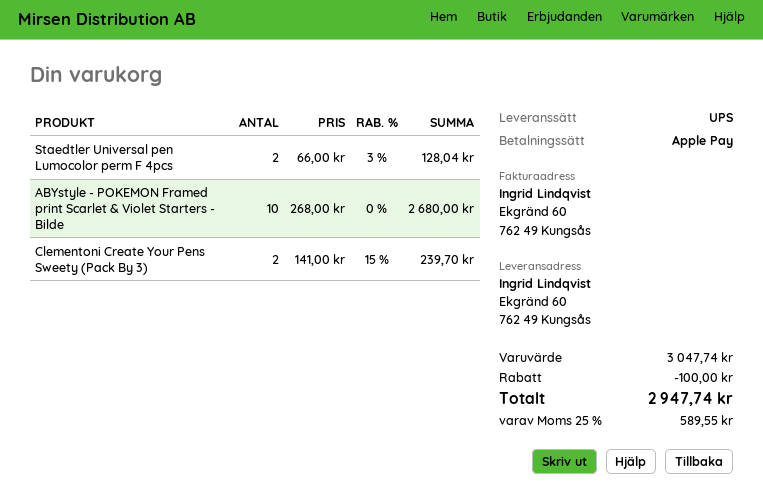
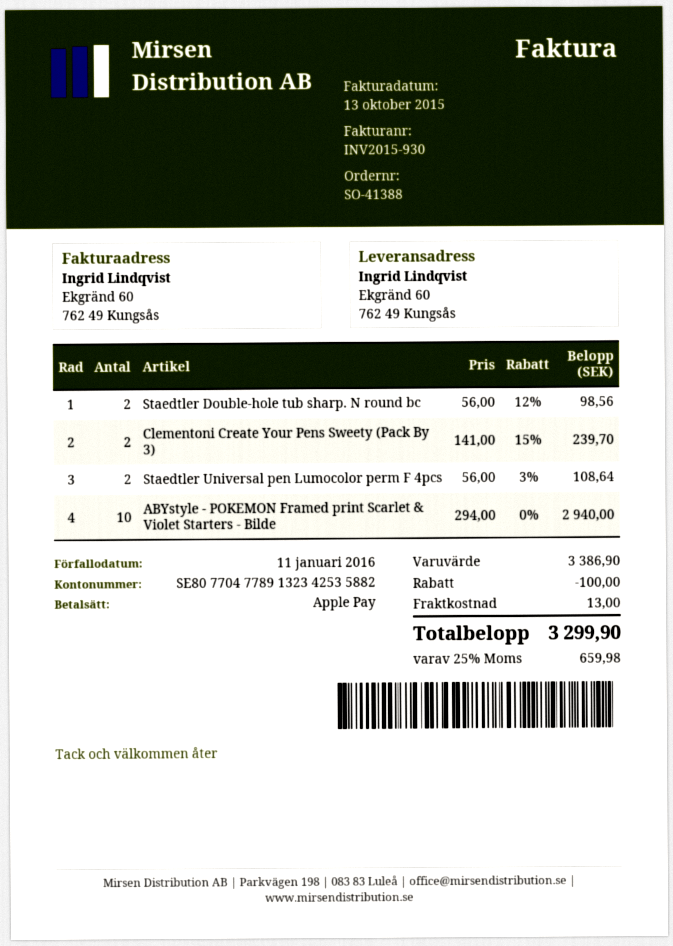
Staedtler Universal pen Lumocolor perm F 4pcs: 2 x 66.00 - 3% = 128.04 -> 2 x 56.00 - 3% = 108.64
ABYstyle - POKEMON Framed print Scarlet & Violet Starters - Bilde: 10 x 268.00 = 2680.00 -> 10 x 294.00 = 2940.00
Staedtler Double-hole tub sharp. N round bc: none -> 2 x 56.00 - 12% = 98.56
subtotal: 3047.74 -> 3386.90
shipping: none -> 13.00
tax: 25% = 589.55 -> 25% = 659.98
total: 2947.74 -> 3299.90

